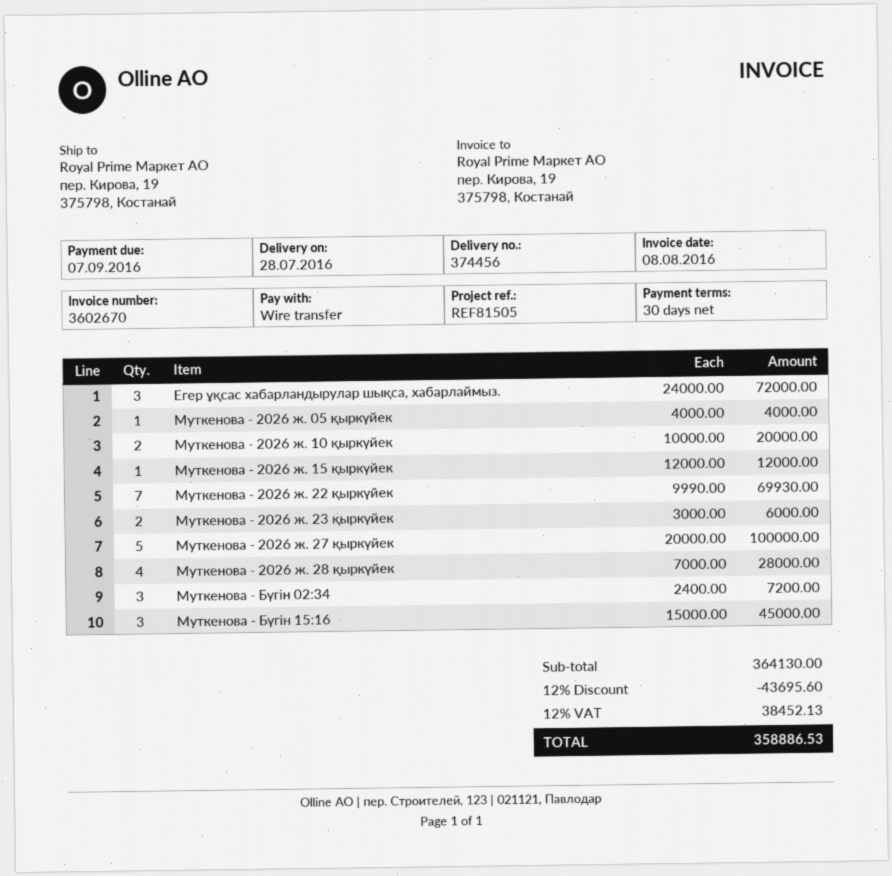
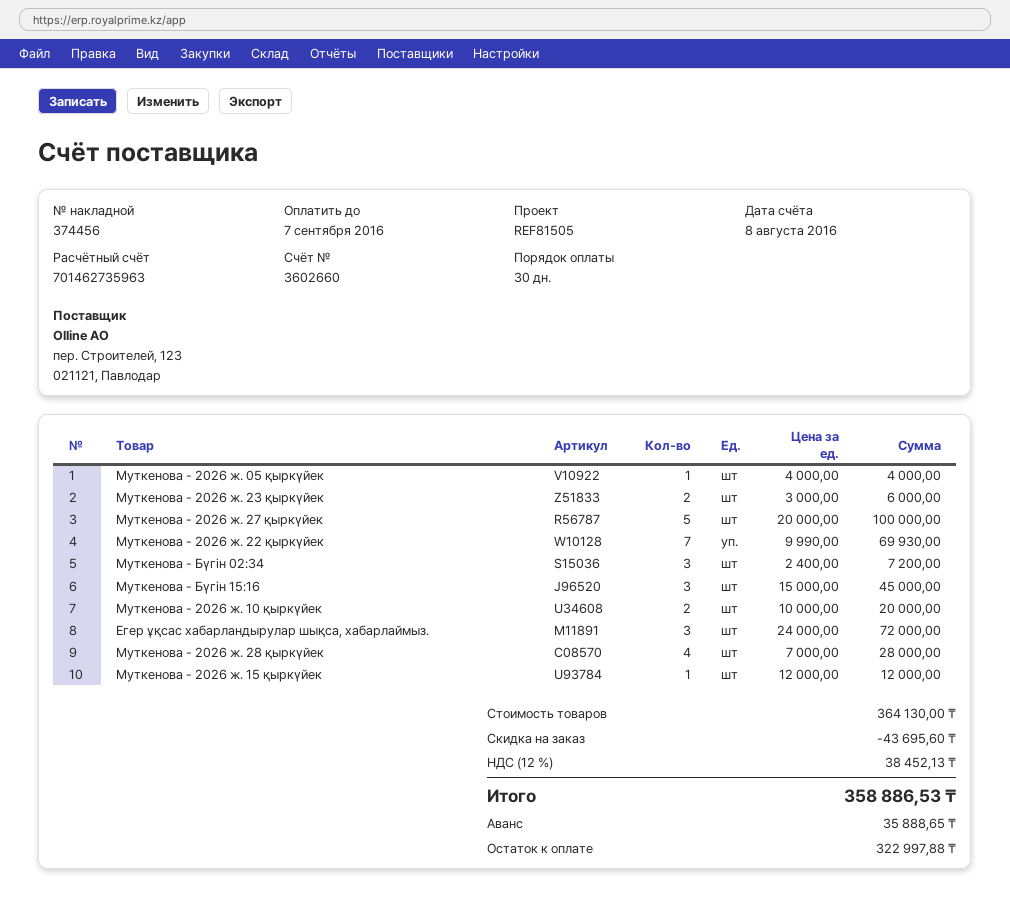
invoice number: 3602670 -> 3602660

